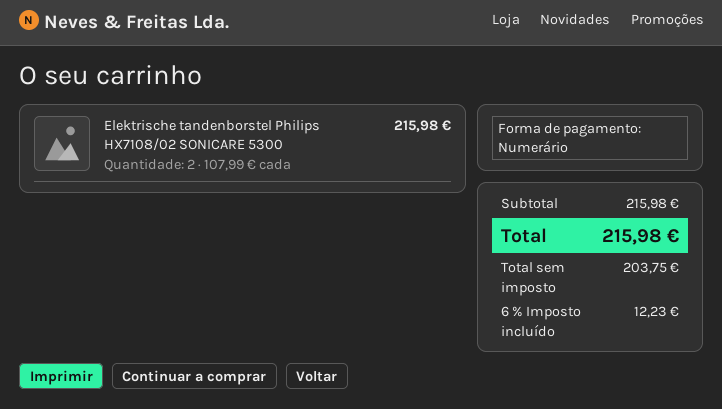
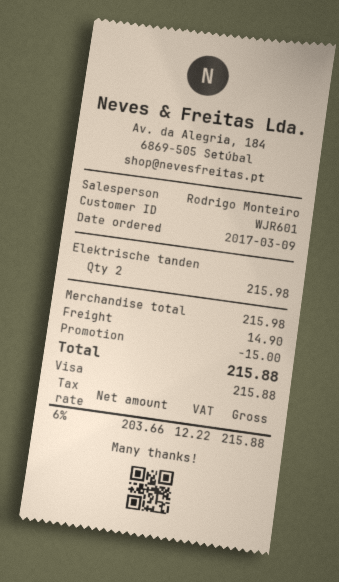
payment method: cash -> Visa
discount: none -> 15.00
shipping: none -> 14.90
net: 203.75 -> 203.66
tax: 6% = 12.23 -> 6% = 12.22
total: 215.98 -> 215.88

